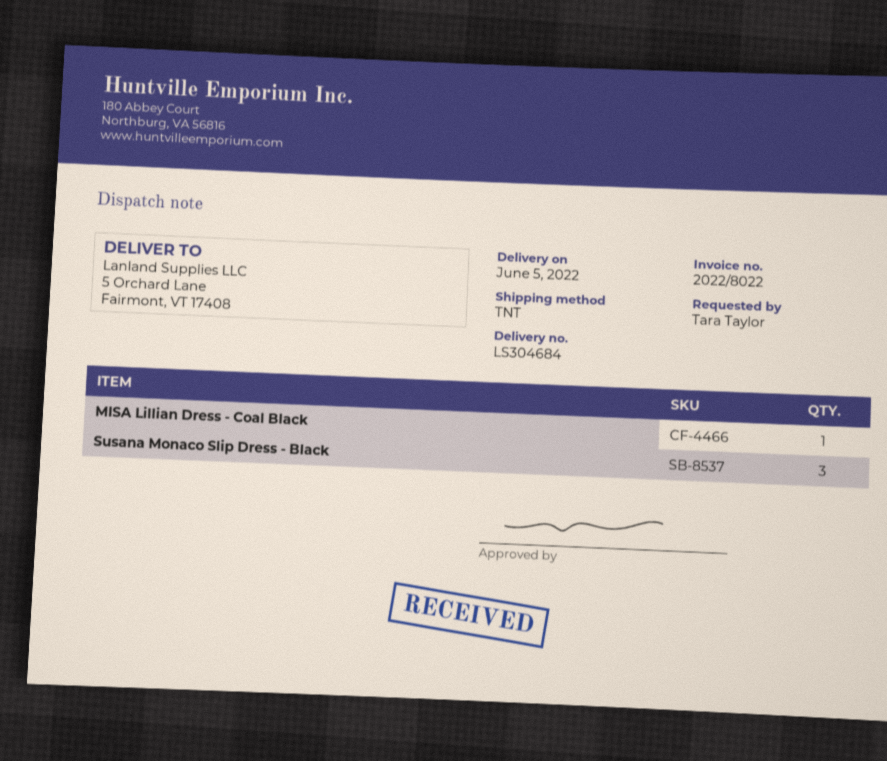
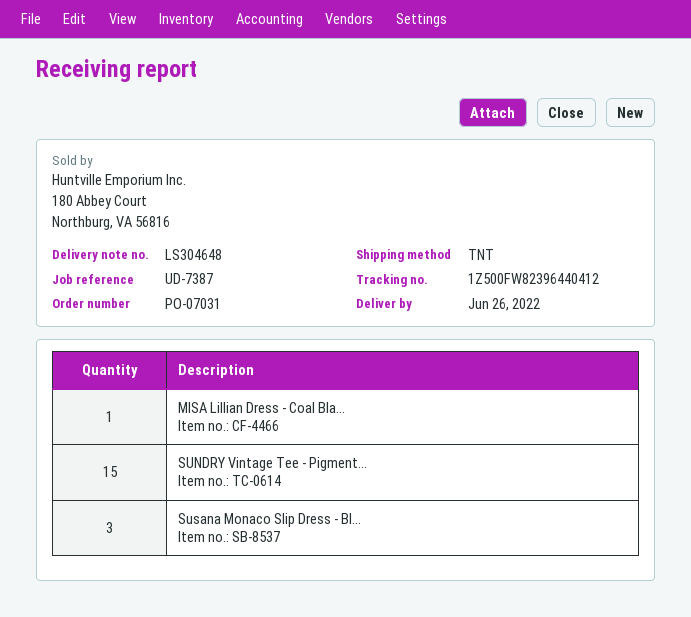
delivery note number: LS304684 -> LS304648
delivery date: 2022-06-05 -> 2022-06-26
SUNDRY Vintage Tee - Pigment...: none -> 15

